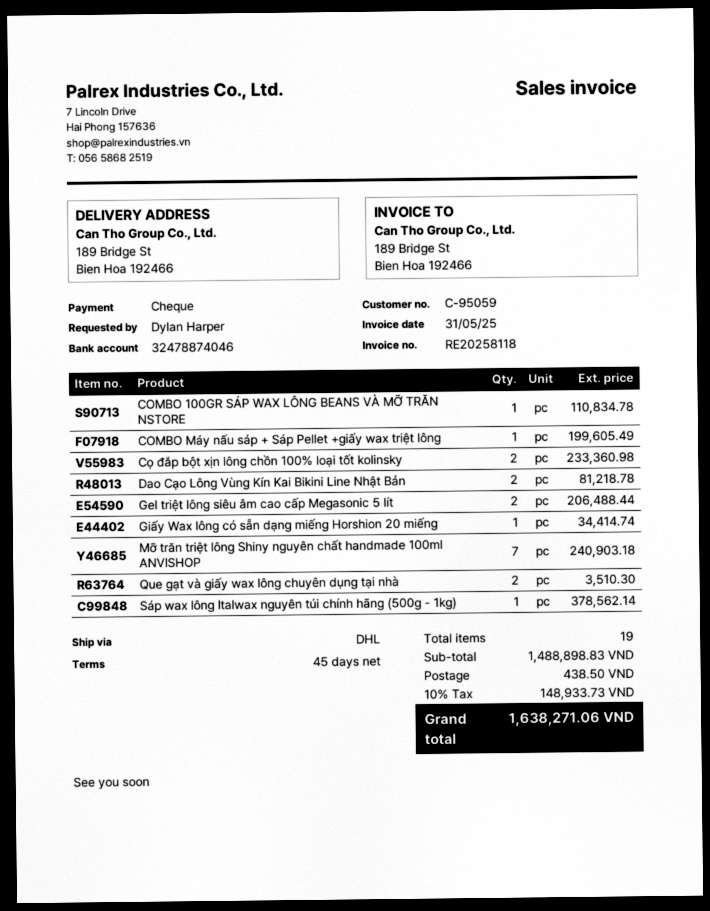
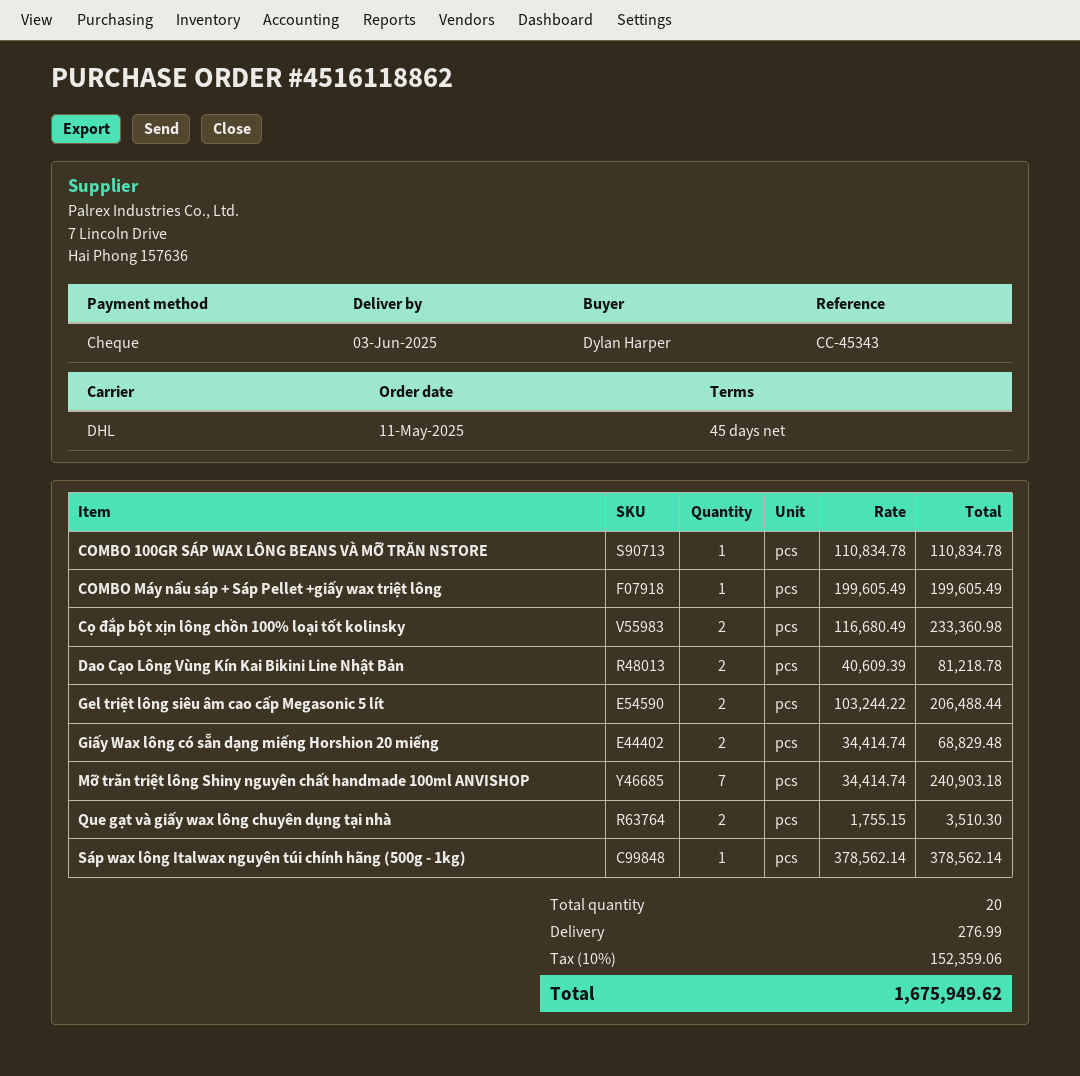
Giấy Wax lông có sẵn dạng miếng Horshion 20 miếng: 1 for 34414.74 -> 2 for 68829.48
total quantity: 19 -> 20
shipping: 438.50 -> 276.99
tax: 10% = 148933.73 -> 10% = 152359.06
total: 1638271.06 -> 1675949.62

